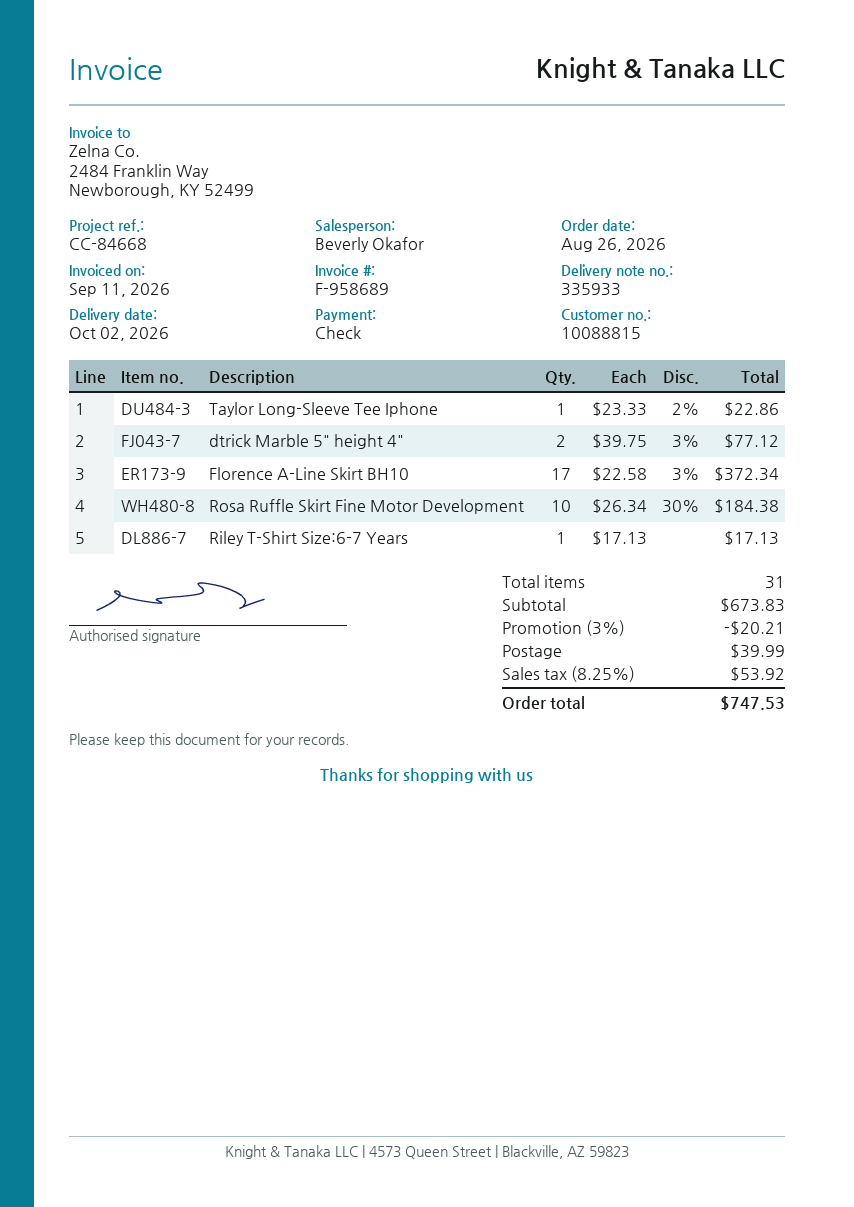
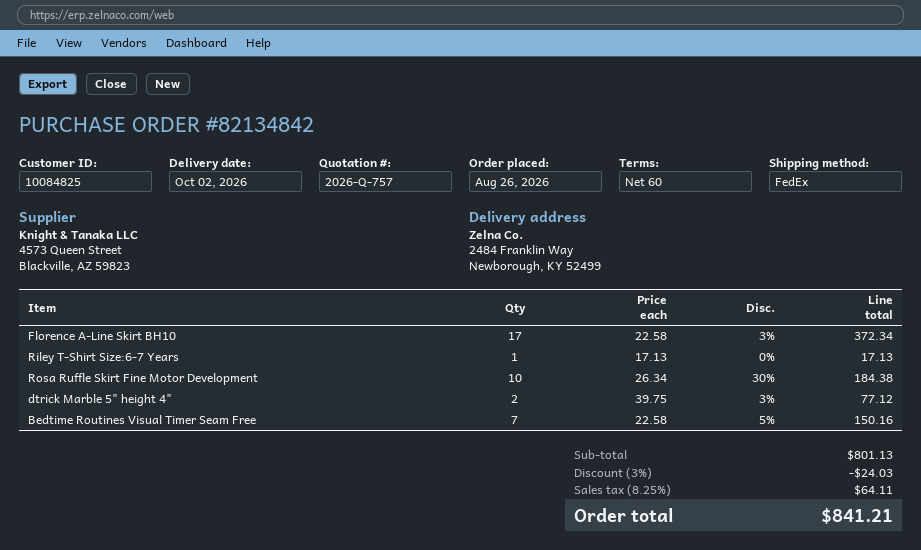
customer number: 10088815 -> 10084825
Taylor Long-Sleeve Tee Iphone: 1 x 23.33 - 2% = 22.86 -> none
Bedtime Routines Visual Timer Seam Free: none -> 7 x 22.58 - 5% = 150.16
subtotal: 673.83 -> 801.13
discount: 3% = 20.21 -> 3% = 24.03
shipping: 39.99 -> none
tax: 8.25% = 53.92 -> 8.25% = 64.11
total: 747.53 -> 841.21

